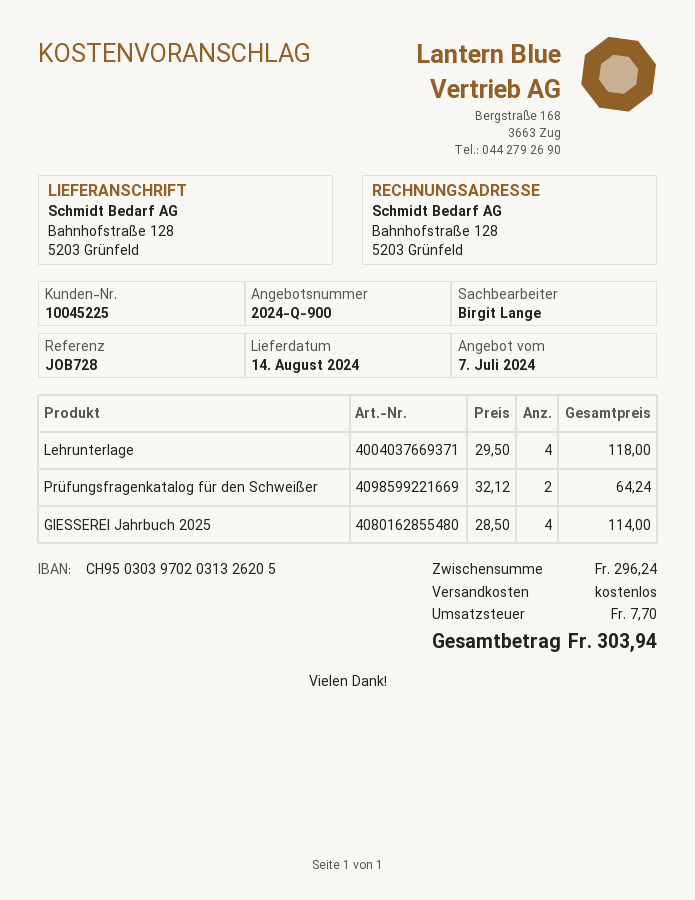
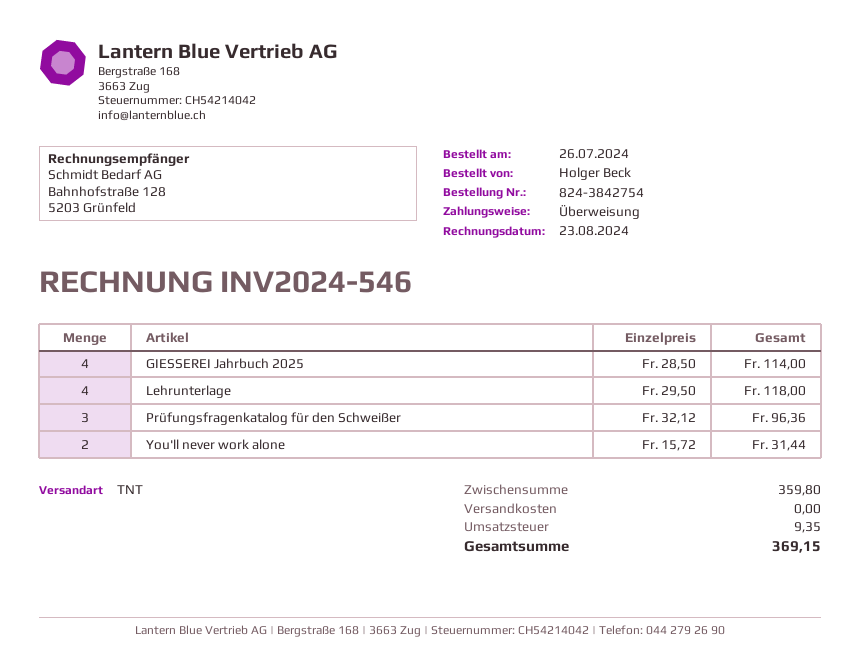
Prüfungsfragenkatalog für den Schweißer: 2 x 32.12 = 64.24 -> 3 x 32.12 = 96.36
You'll never work alone: none -> 2 x 15.72 = 31.44
subtotal: 296.24 -> 359.80
tax: 7.70 -> 9.35
total: 303.94 -> 369.15

